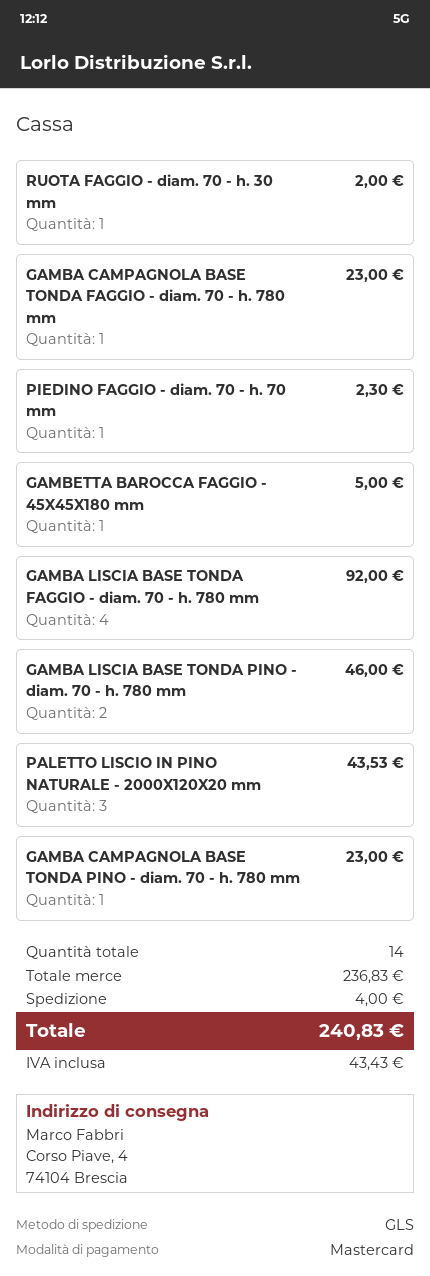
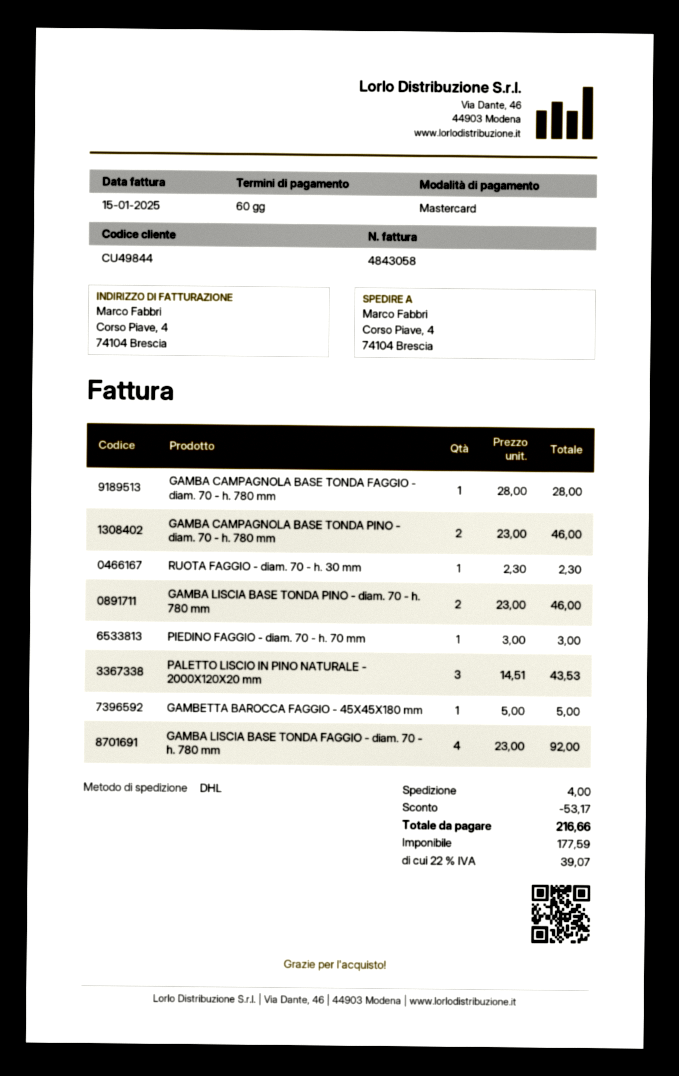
shipping method: GLS -> DHL
RUOTA FAGGIO - diam. 70 - h. 30 mm: 1 for 2.00 -> 1 for 2.30
GAMBA CAMPAGNOLA BASE TONDA FAGGIO - diam. 70 - h. 780 mm: 1 for 23.00 -> 1 for 28.00
PIEDINO FAGGIO - diam. 70 - h. 70 mm: 1 for 2.30 -> 1 for 3.00
GAMBA CAMPAGNOLA BASE TONDA PINO - diam. 70 - h. 780 mm: 1 for 23.00 -> 2 for 46.00
discount: none -> 53.17
tax: 43.43 -> 39.07
total: 240.83 -> 216.66

